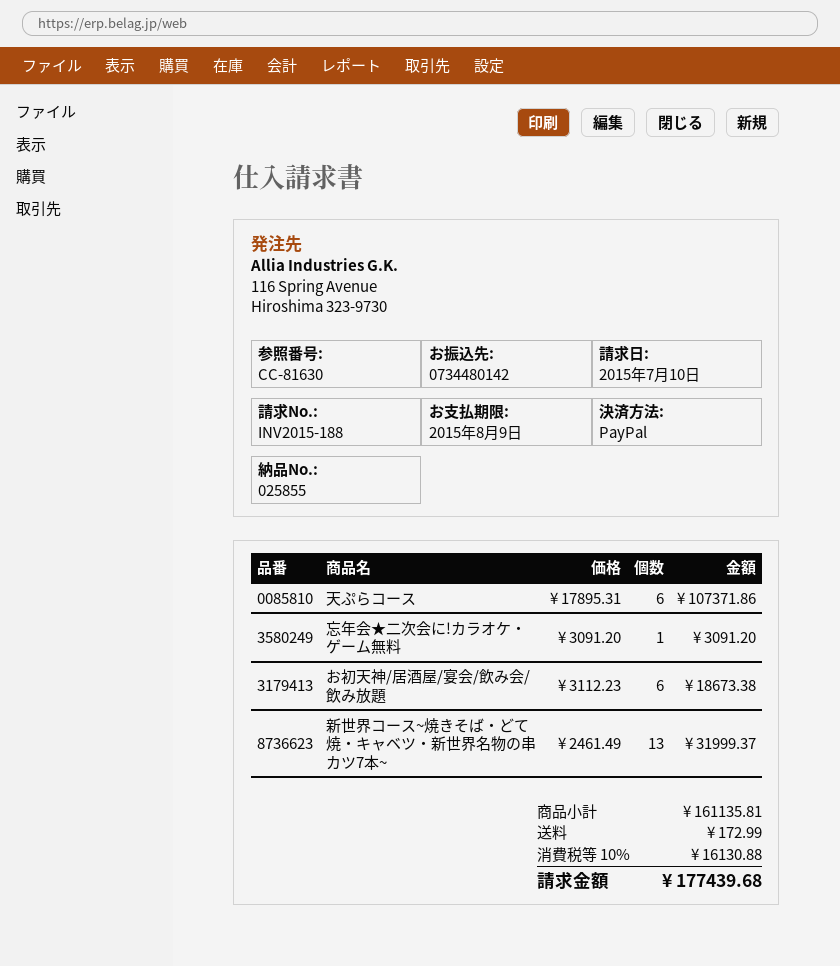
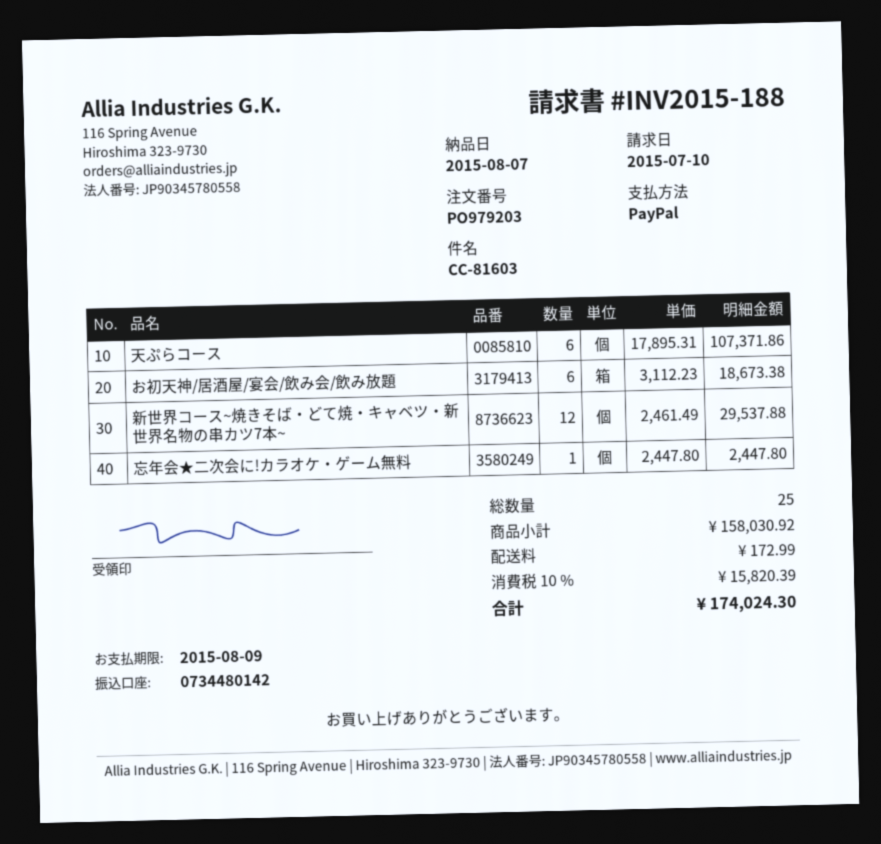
reference: CC-81630 -> CC-81603
忘年会★二次会に!カラオケ・ゲーム無料: 1 x 3091.20 = 3091.20 -> 1 x 2447.80 = 2447.80
新世界コース~焼きそば・どて焼・キャベツ・新世界名物の串カツ7本~: 13 x 2461.49 = 31999.37 -> 12 x 2461.49 = 29537.88
subtotal: 161135.81 -> 158030.92
tax: 10% = 16130.88 -> 10% = 15820.39
total: 177439.68 -> 174024.30

